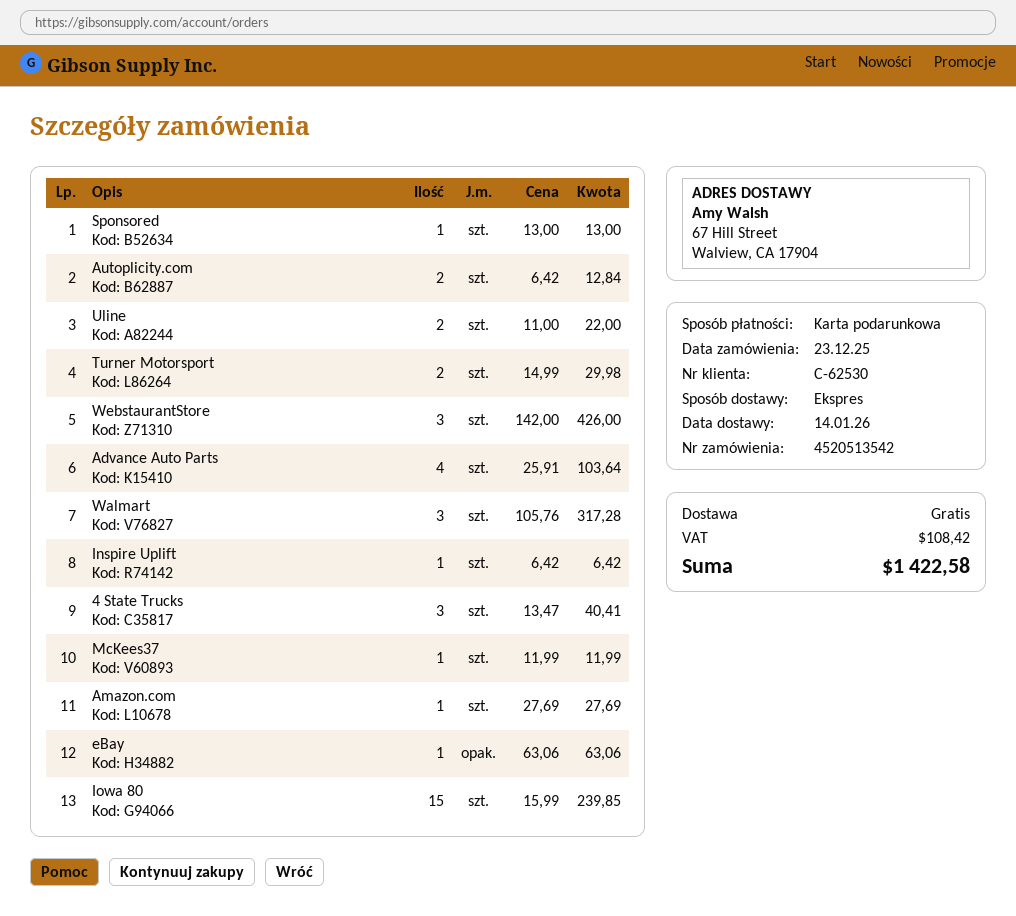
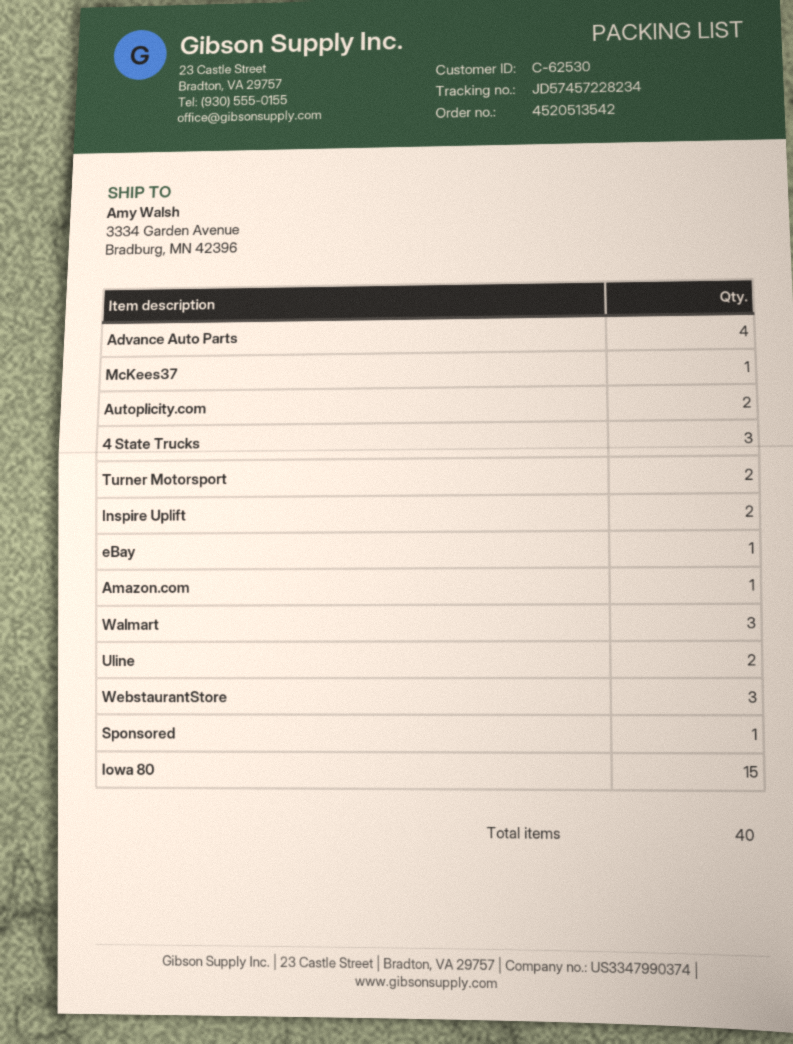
ship to: 67 Hill Street, Walview, CA 17904 -> 3334 Garden Avenue, Bradburg, MN 42396
Inspire Uplift: 1 -> 2

